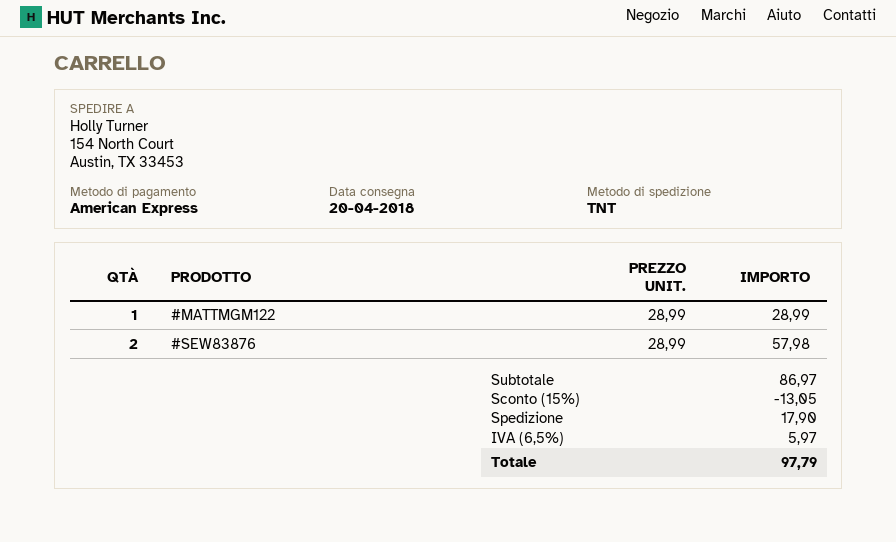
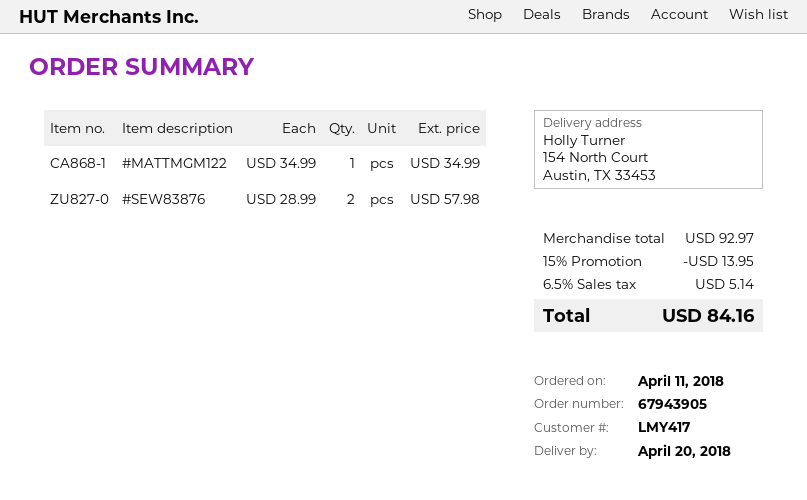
#MATTMGM122: 1 x 28.99 = 28.99 -> 1 x 34.99 = 34.99
subtotal: 86.97 -> 92.97
discount: 15% = 13.05 -> 15% = 13.95
shipping: 17.90 -> none
tax: 6.5% = 5.97 -> 6.5% = 5.14
total: 97.79 -> 84.16

